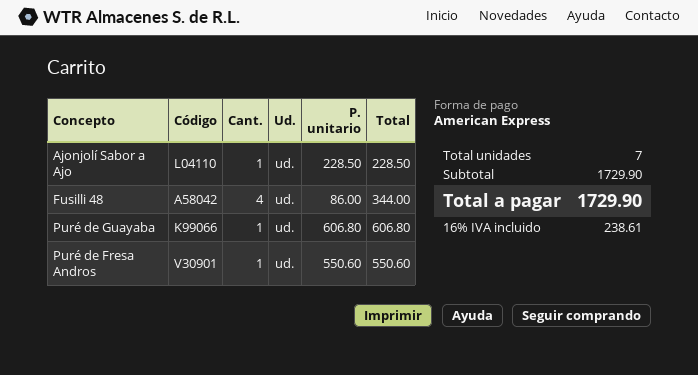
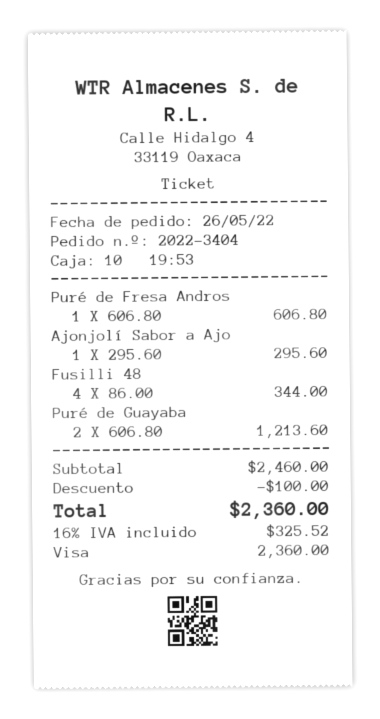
payment method: American Express -> Visa
Ajonjolí Sabor a Ajo: 1 x 228.50 = 228.50 -> 1 x 295.60 = 295.60
Puré de Guayaba: 1 x 606.80 = 606.80 -> 2 x 606.80 = 1213.60
Puré de Fresa Andros: 1 x 550.60 = 550.60 -> 1 x 606.80 = 606.80
subtotal: 1729.90 -> 2460.00
discount: none -> 100.00
tax: 16% = 238.61 -> 16% = 325.52
total: 1729.90 -> 2360.00

